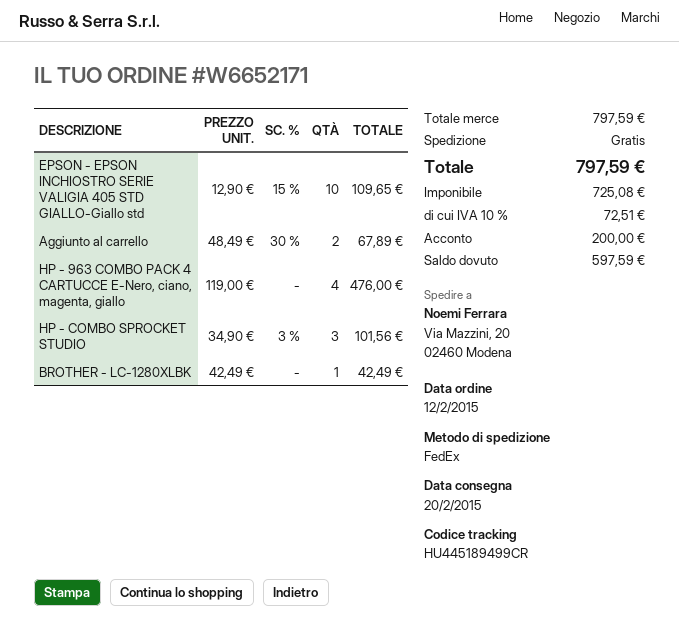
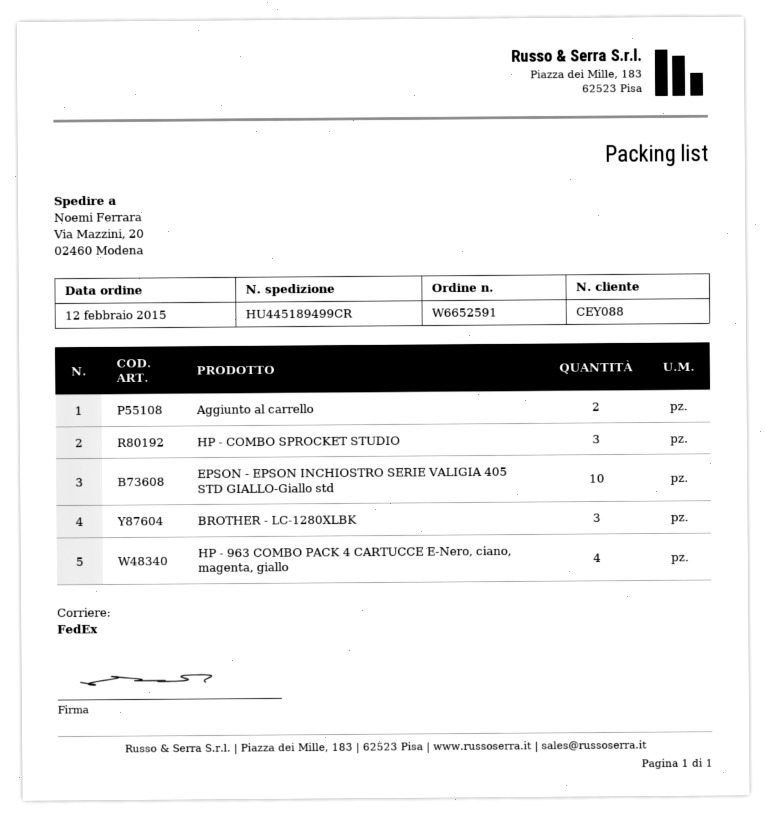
order number: W6652171 -> W6652591
BROTHER - LC-1280XLBK: 1 -> 3

